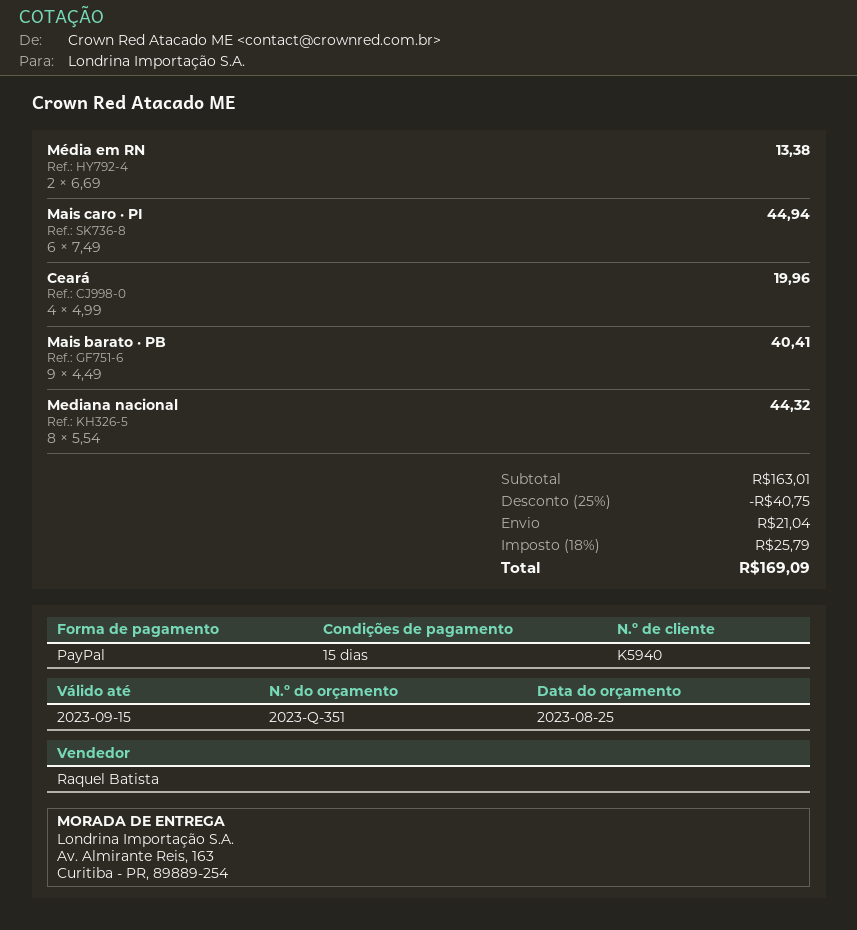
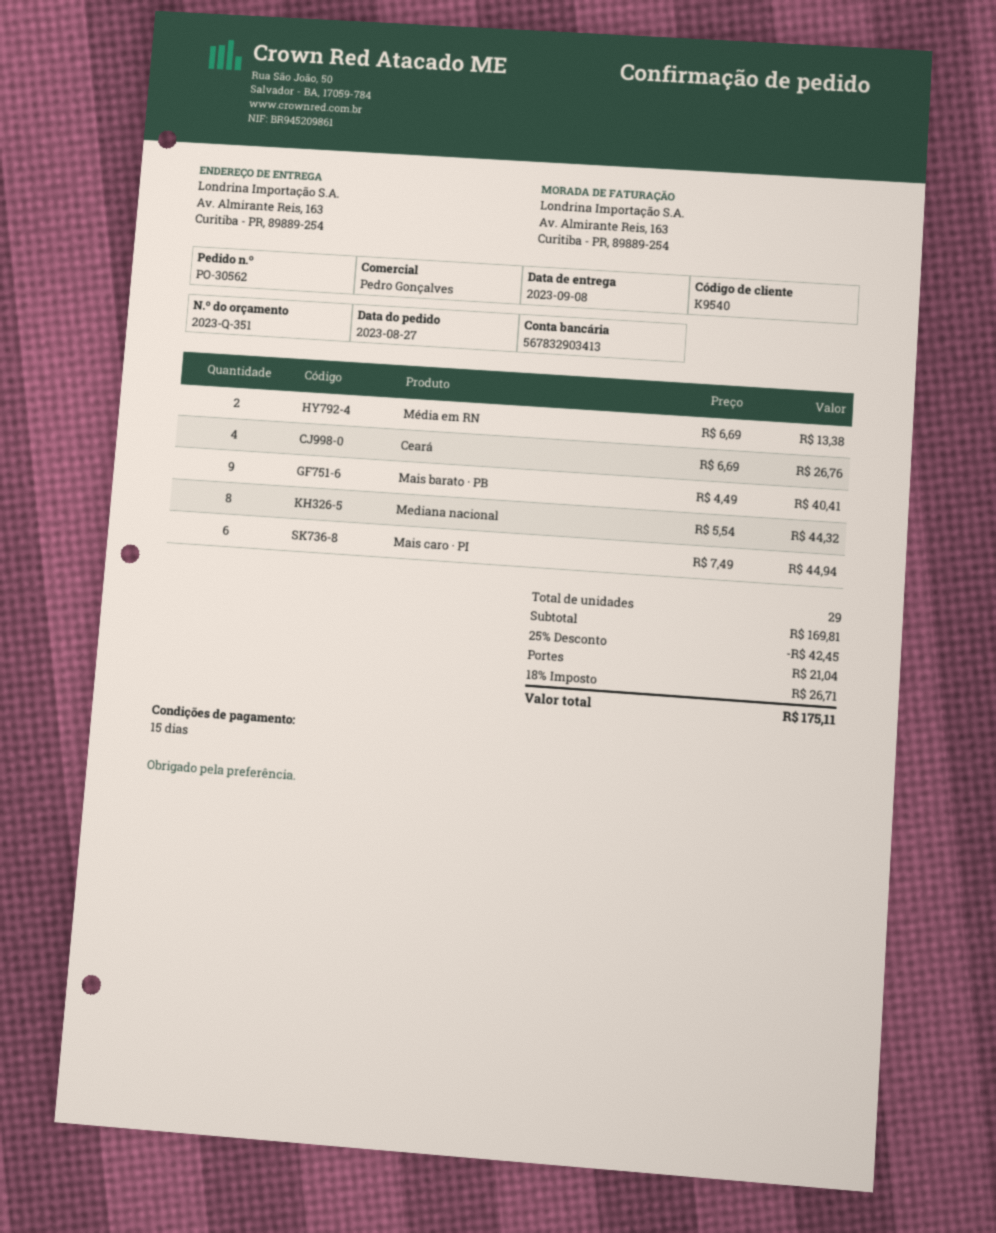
customer number: K5940 -> K9540
sales rep: Raquel Batista -> Pedro Gonçalves
Ceará: 4 x 4.99 = 19.96 -> 4 x 6.69 = 26.76
subtotal: 163.01 -> 169.81
discount: 25% = 40.75 -> 25% = 42.45
tax: 18% = 25.79 -> 18% = 26.71
total: 169.09 -> 175.11

